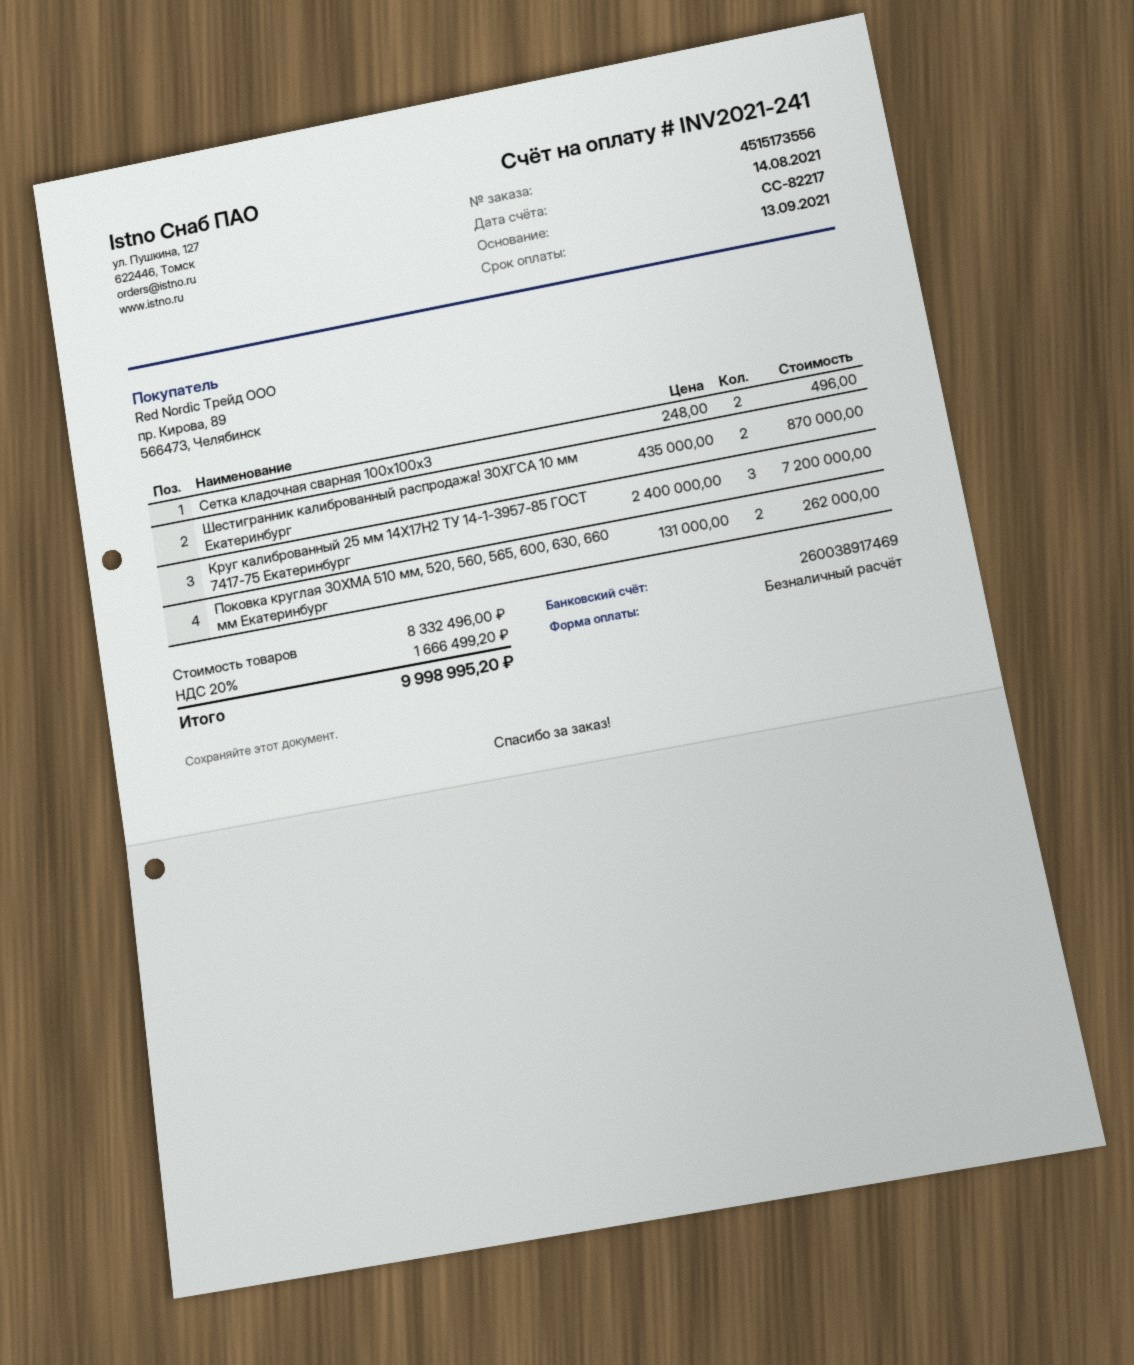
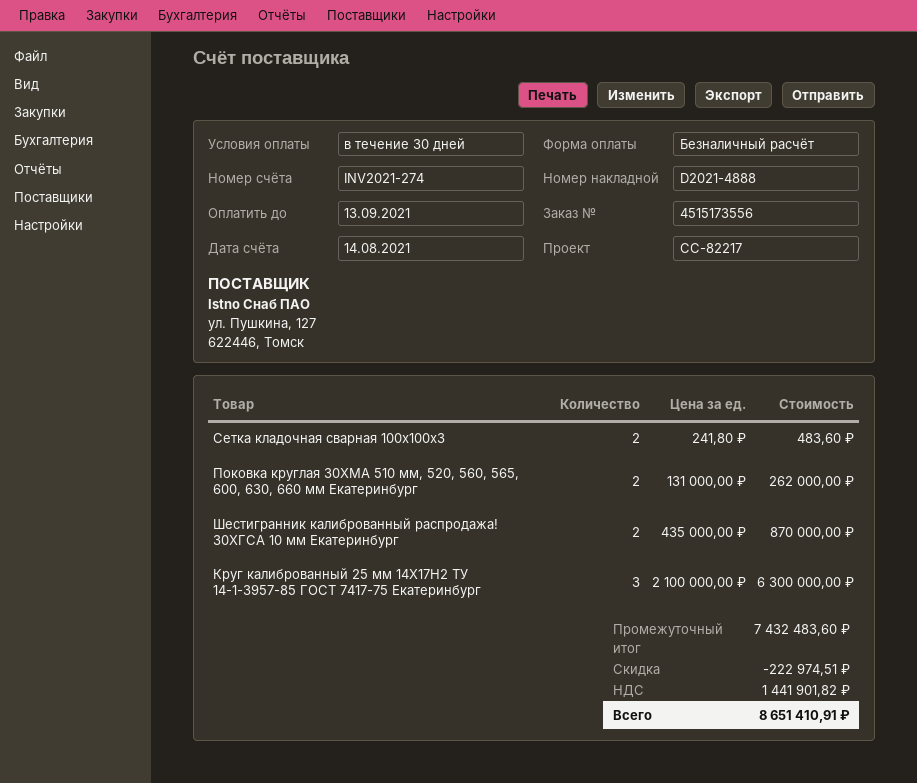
invoice number: INV2021-241 -> INV2021-274
Сетка кладочная сварная 100x100x3: 2 x 248.00 = 496.00 -> 2 x 241.80 = 483.60
Круг калиброванный 25 мм 14Х17Н2 ТУ 14-1-3957-85 ГОСТ 7417-75 Екатеринбург: 3 x 2400000.00 = 7200000.00 -> 3 x 2100000.00 = 6300000.00
subtotal: 8332496.00 -> 7432483.60
discount: none -> 222974.51
tax: 1666499.20 -> 1441901.82
total: 9998995.20 -> 8651410.91

